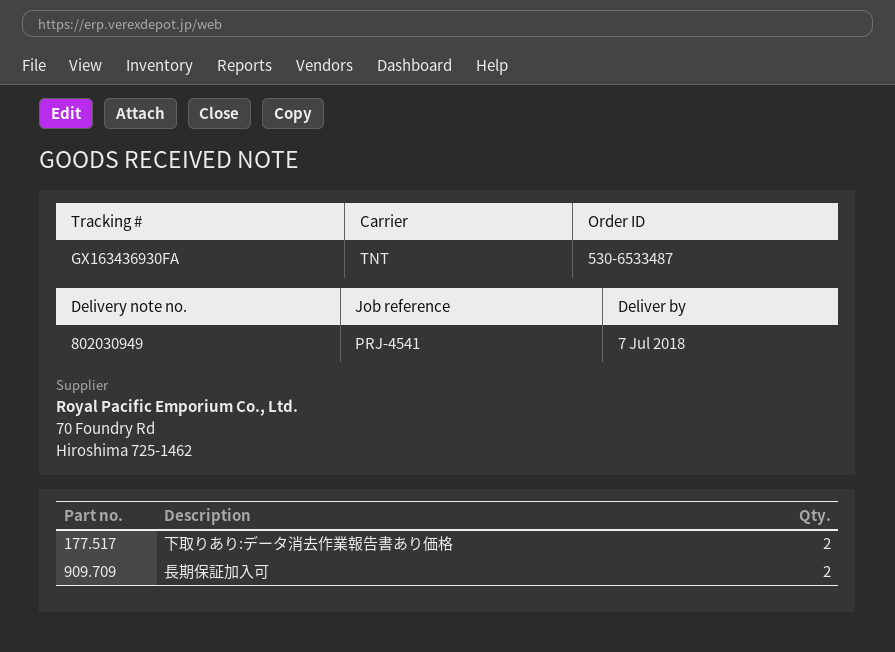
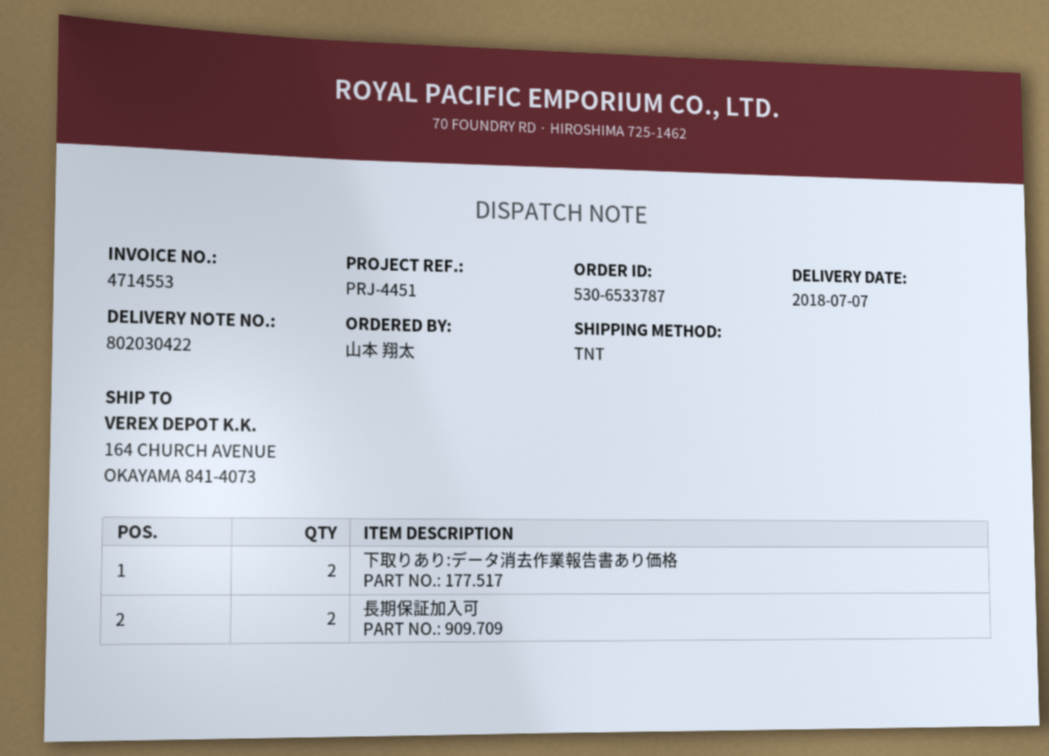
order number: 530-6533487 -> 530-6533787
delivery note number: 802030949 -> 802030422
reference: PRJ-4541 -> PRJ-4451

